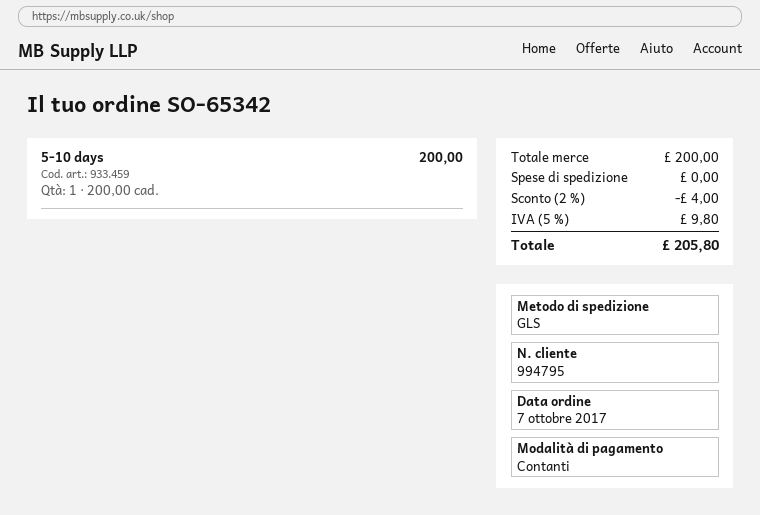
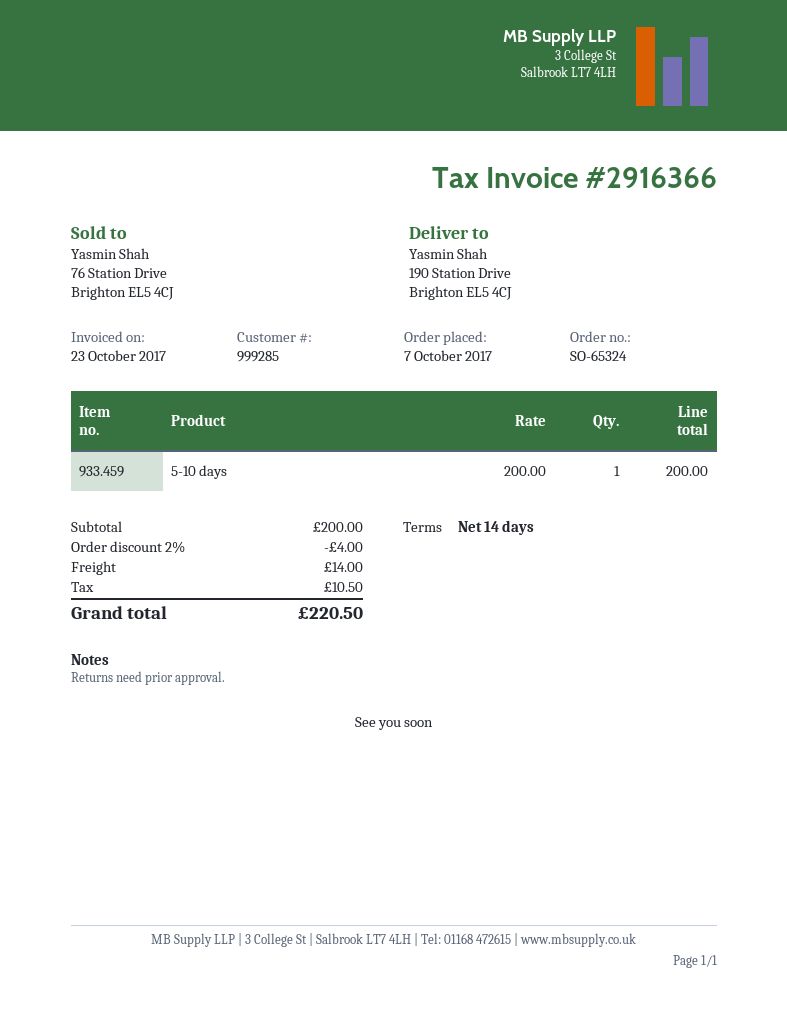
order number: SO-65342 -> SO-65324
customer number: 994795 -> 999285
shipping: 0.00 -> 14.00
tax: 9.80 -> 10.50
total: 205.80 -> 220.50

